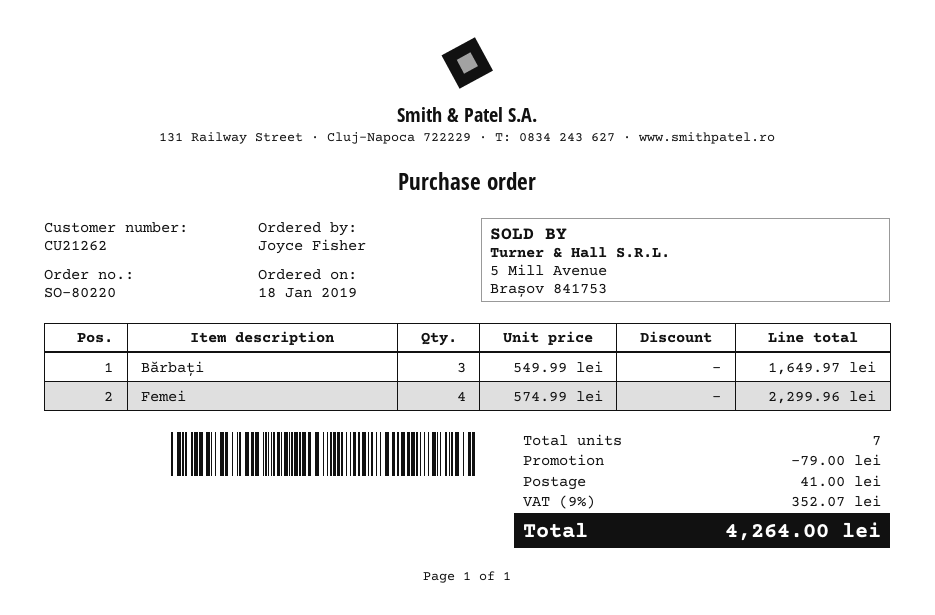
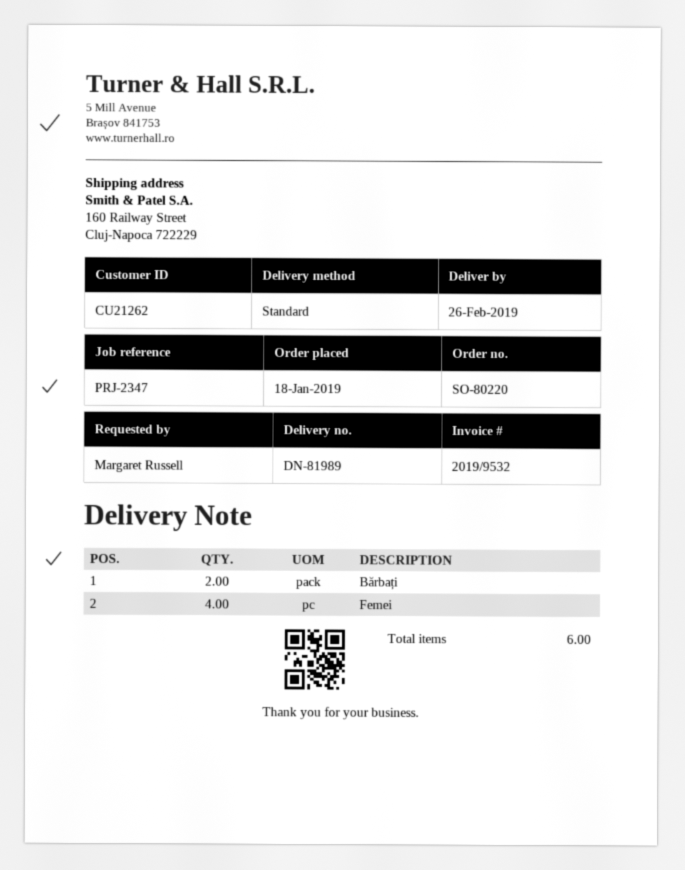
ordered by: Joyce Fisher -> Margaret Russell
Bărbați: 3 -> 2
total quantity: 7 -> 6

